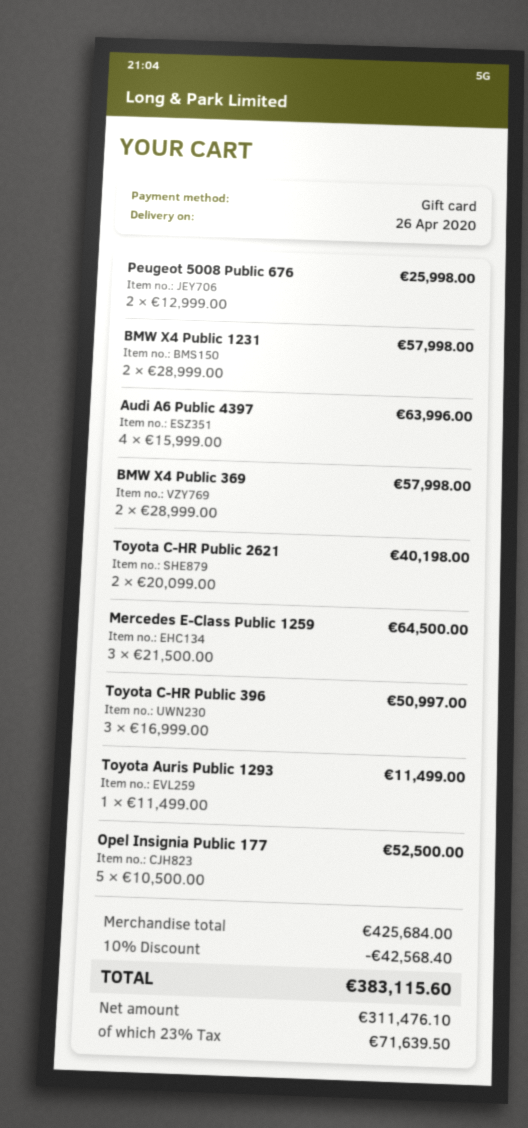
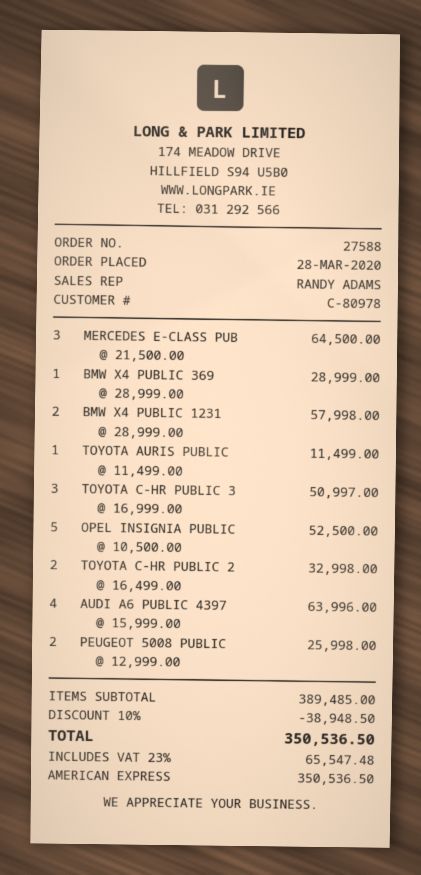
payment method: gift card -> American Express
BMW X4 Public 369: 2 x 28999.00 = 57998.00 -> 1 x 28999.00 = 28999.00
Toyota C-HR Public 2621: 2 x 20099.00 = 40198.00 -> 2 x 16499.00 = 32998.00
subtotal: 425684.00 -> 389485.00
discount: 10% = 42568.40 -> 10% = 38948.50
tax: 23% = 71639.50 -> 23% = 65547.48
total: 383115.60 -> 350536.50

